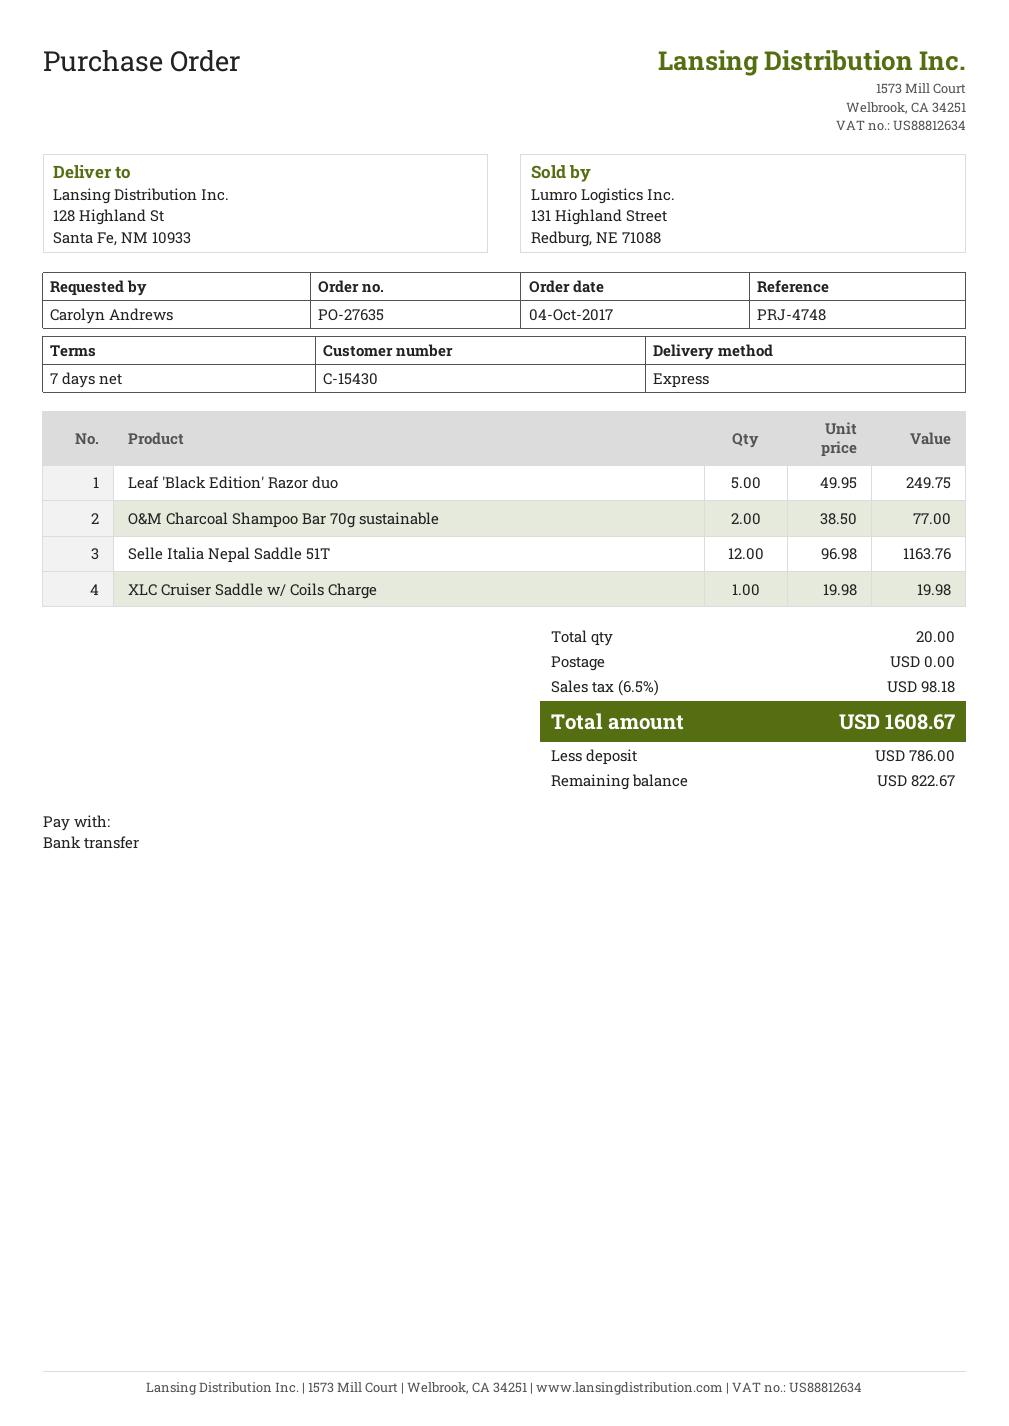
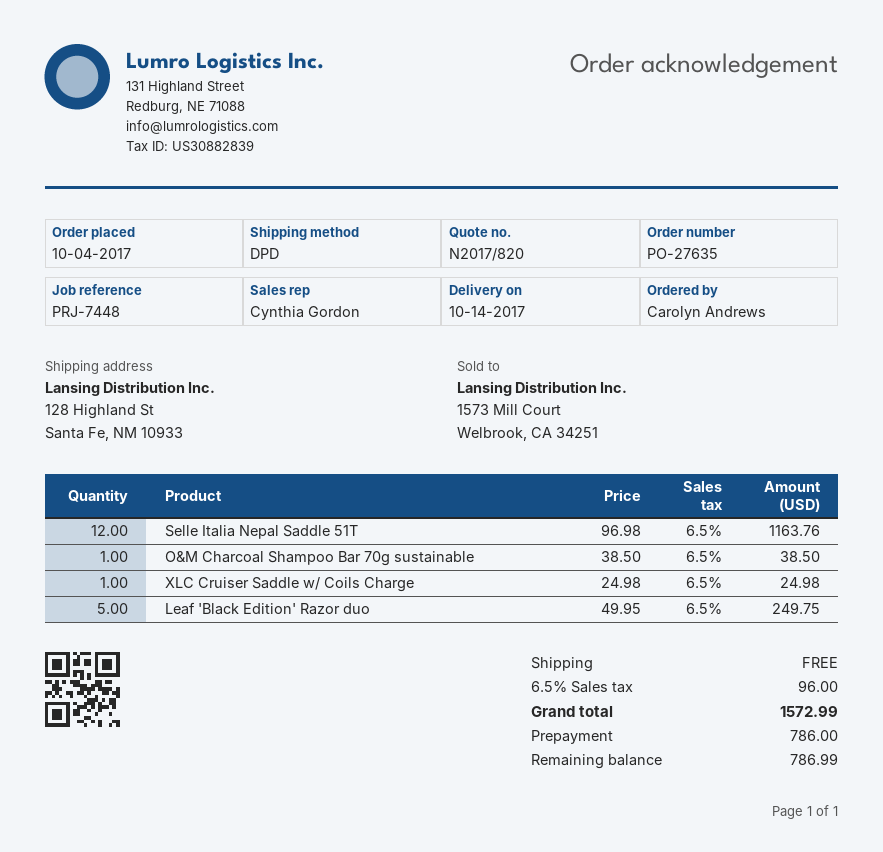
reference: PRJ-4748 -> PRJ-7448
shipping method: express -> DPD
O&M Charcoal Shampoo Bar 70g sustainable: 2 x 38.50 = 77.00 -> 1 x 38.50 = 38.50
XLC Cruiser Saddle w/ Coils Charge: 1 x 19.98 = 19.98 -> 1 x 24.98 = 24.98
tax: 6.5% = 98.18 -> 6.5% = 96.00
total: 1608.67 -> 1572.99
balance: 822.67 -> 786.99

